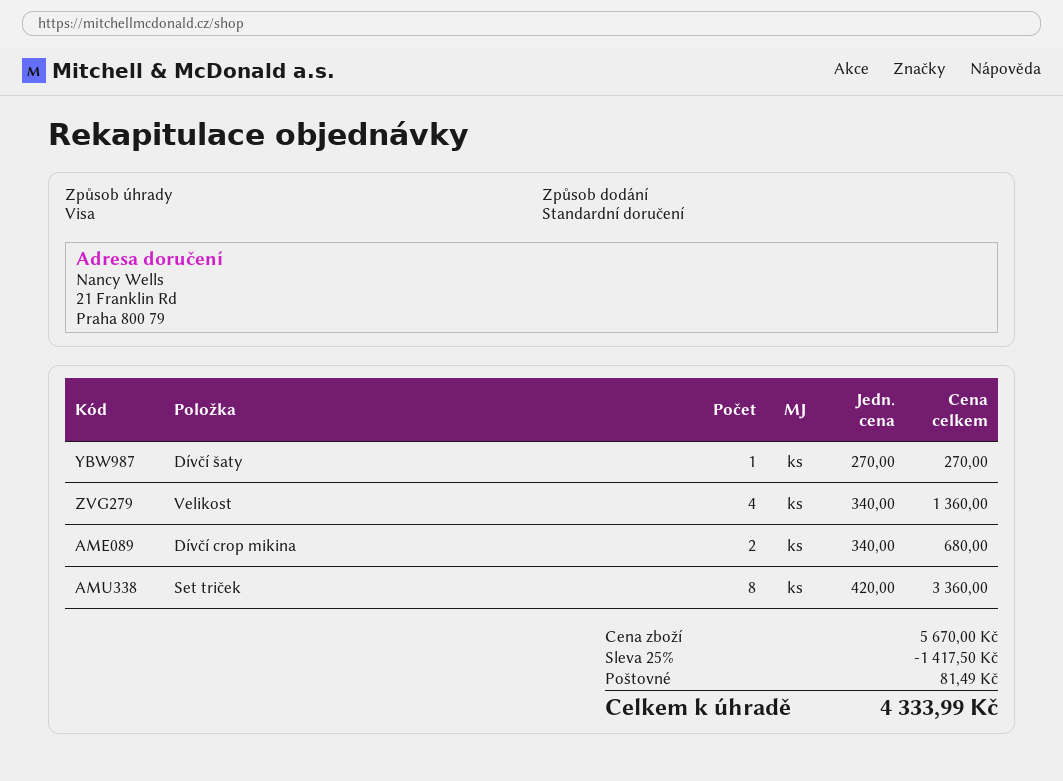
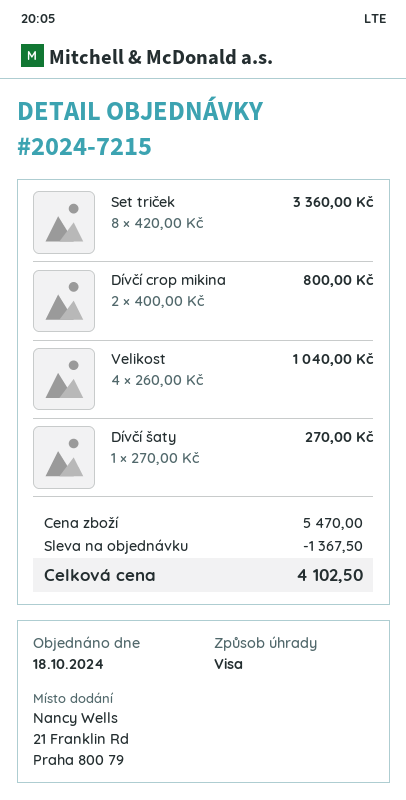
Velikost: 4 x 340.00 = 1360.00 -> 4 x 260.00 = 1040.00
Dívčí crop mikina: 2 x 340.00 = 680.00 -> 2 x 400.00 = 800.00
subtotal: 5670.00 -> 5470.00
discount: 1417.50 -> 1367.50
shipping: 81.49 -> none
total: 4333.99 -> 4102.50

